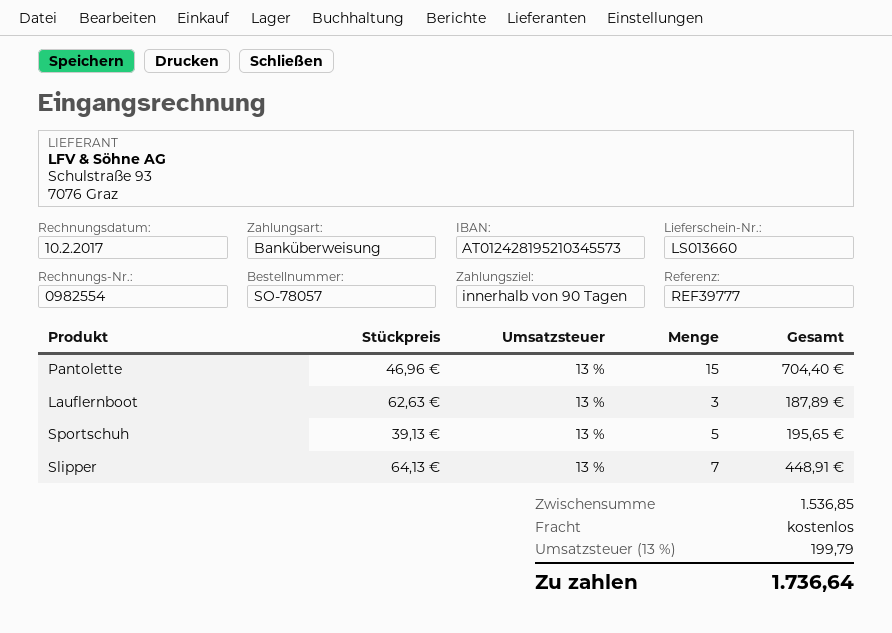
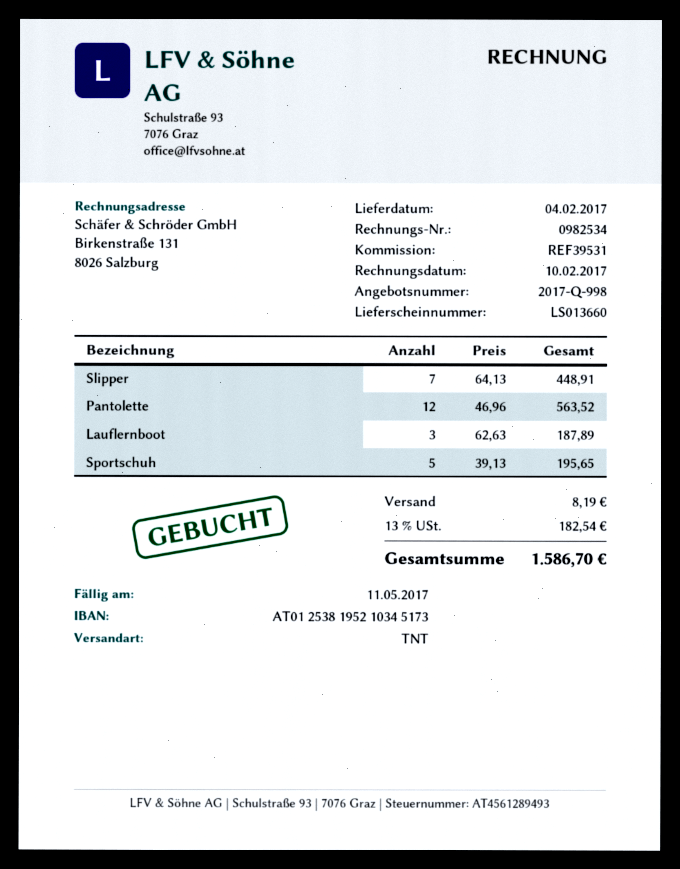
invoice number: 0982554 -> 0982534
reference: REF39777 -> REF39531
bank account: AT012428195210345573 -> AT012538195210345173
Pantolette: 15 x 46.96 = 704.40 -> 12 x 46.96 = 563.52
shipping: 0.00 -> 8.19
tax: 13% = 199.79 -> 13% = 182.54
total: 1736.64 -> 1586.70

